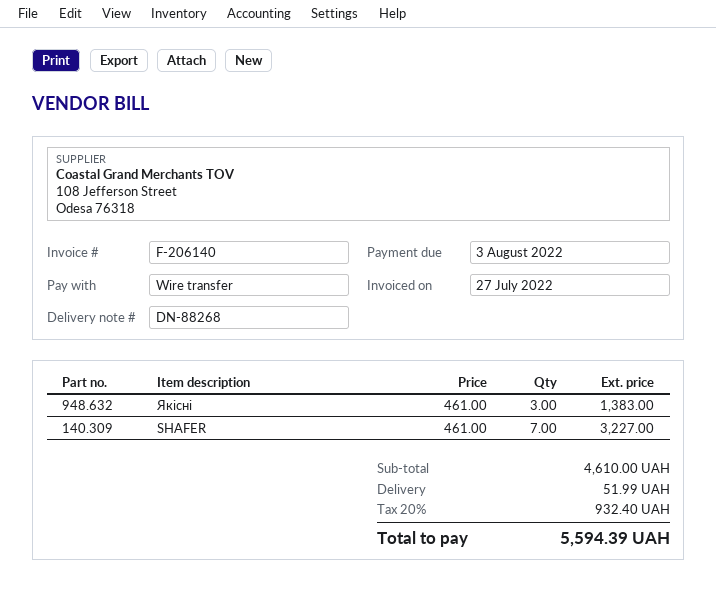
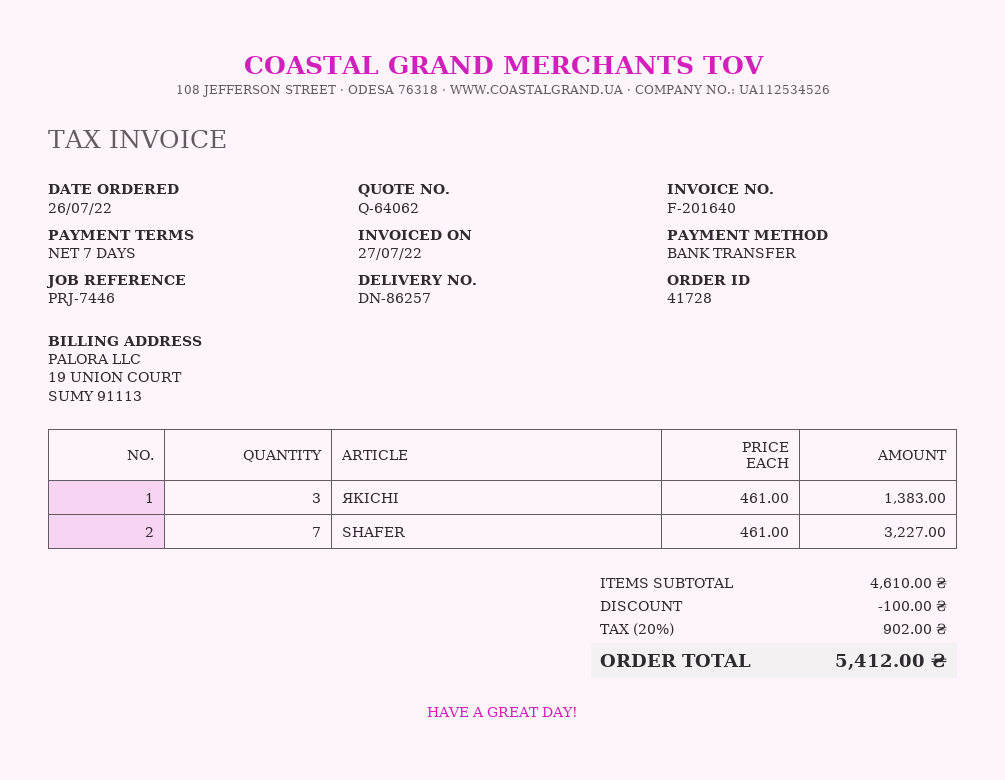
delivery note number: DN-88268 -> DN-86257
invoice number: F-206140 -> F-201640
discount: none -> 100.00
shipping: 51.99 -> none
tax: 20% = 932.40 -> 20% = 902.00
total: 5594.39 -> 5412.00

